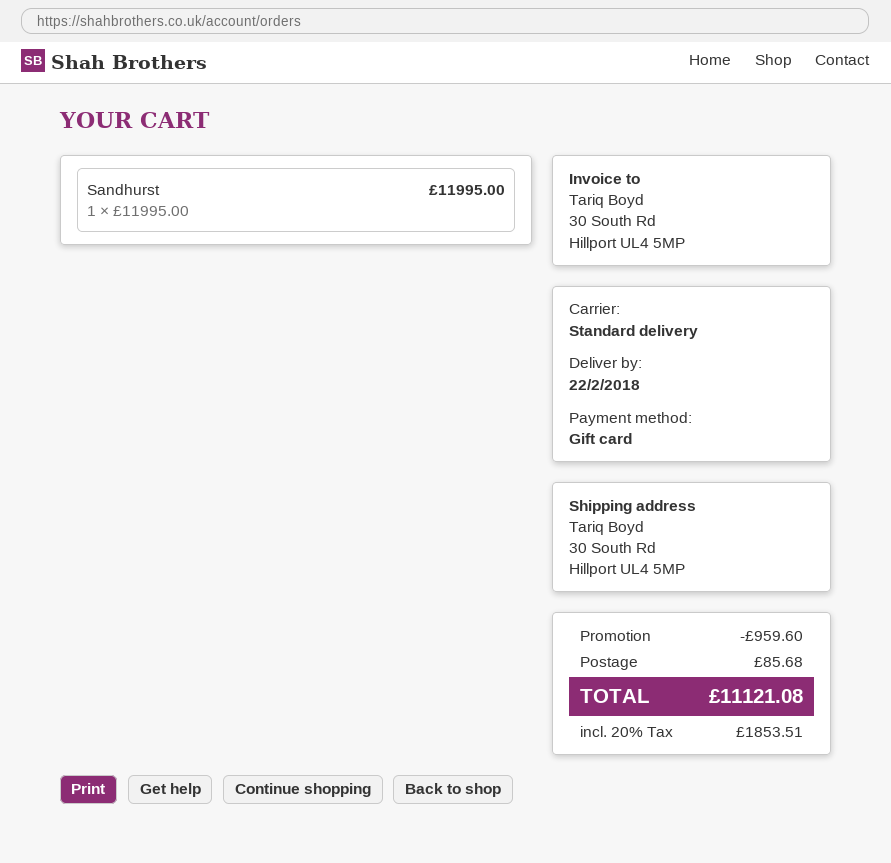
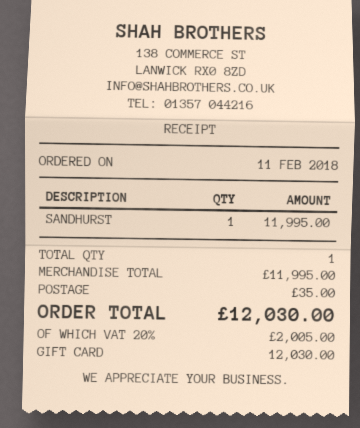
discount: 959.60 -> none
shipping: 85.68 -> 35.00
tax: 20% = 1853.51 -> 20% = 2005.00
total: 11121.08 -> 12030.00

